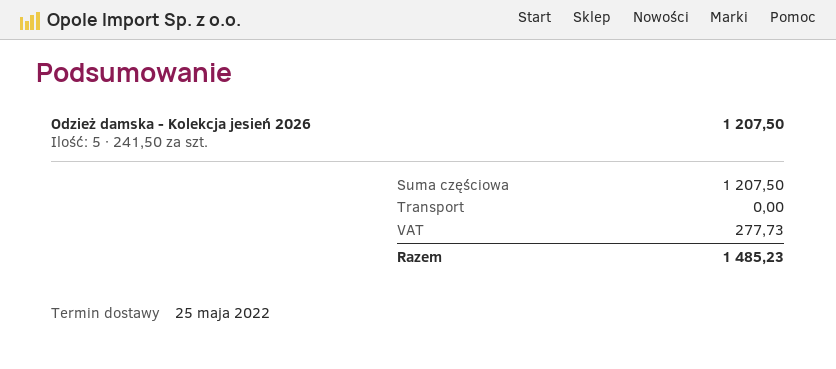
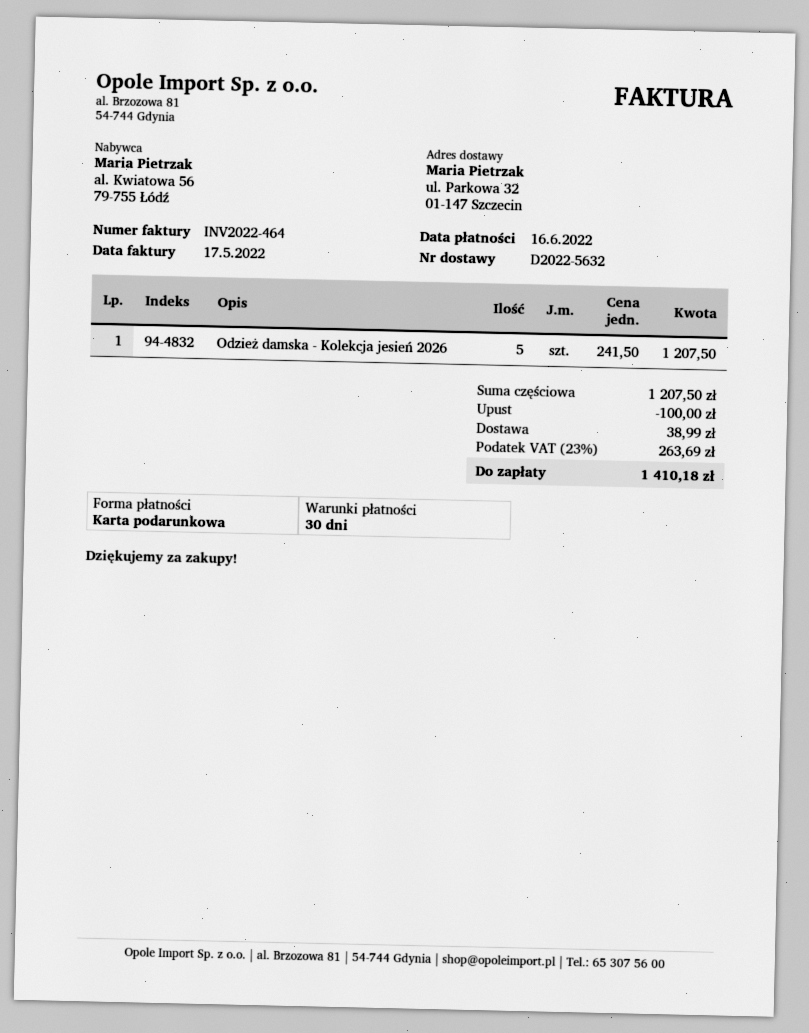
discount: none -> 100.00
shipping: 0.00 -> 38.99
tax: 277.73 -> 263.69
total: 1485.23 -> 1410.18

